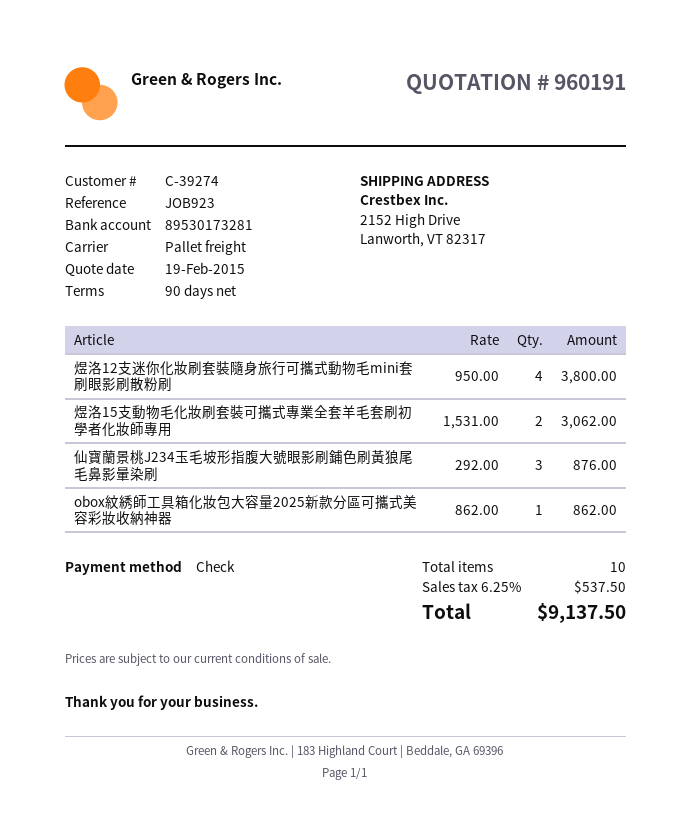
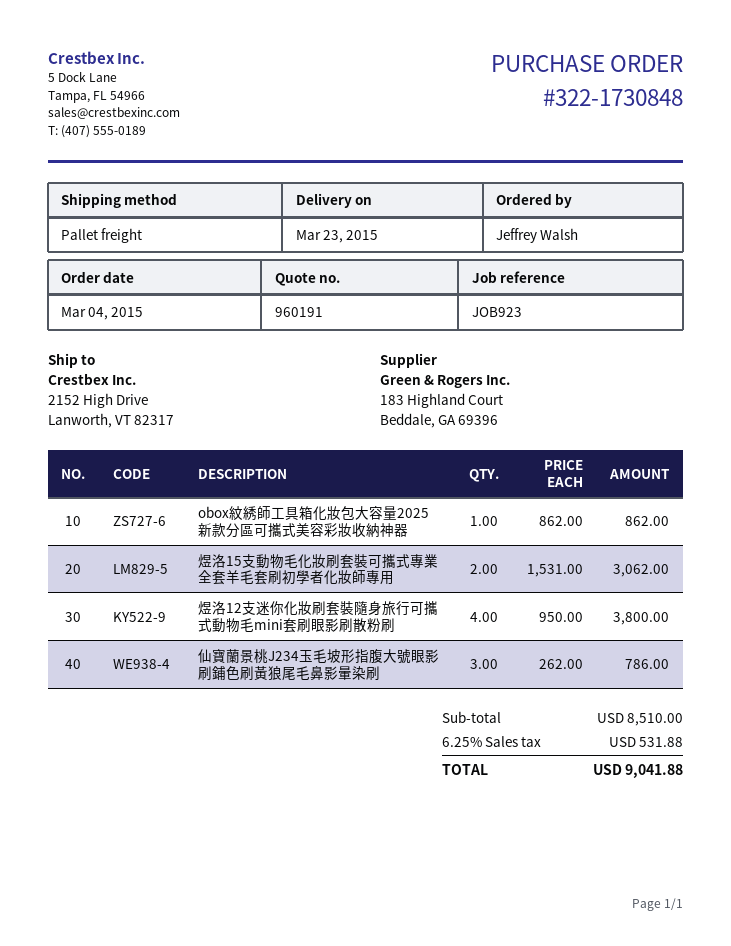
仙寶蘭景桃J234玉毛坡形指腹大號眼影刷鋪色刷黃狼尾毛鼻影暈染刷: 3 x 292.00 = 876.00 -> 3 x 262.00 = 786.00
tax: 6.25% = 537.50 -> 6.25% = 531.88
total: 9137.50 -> 9041.88

